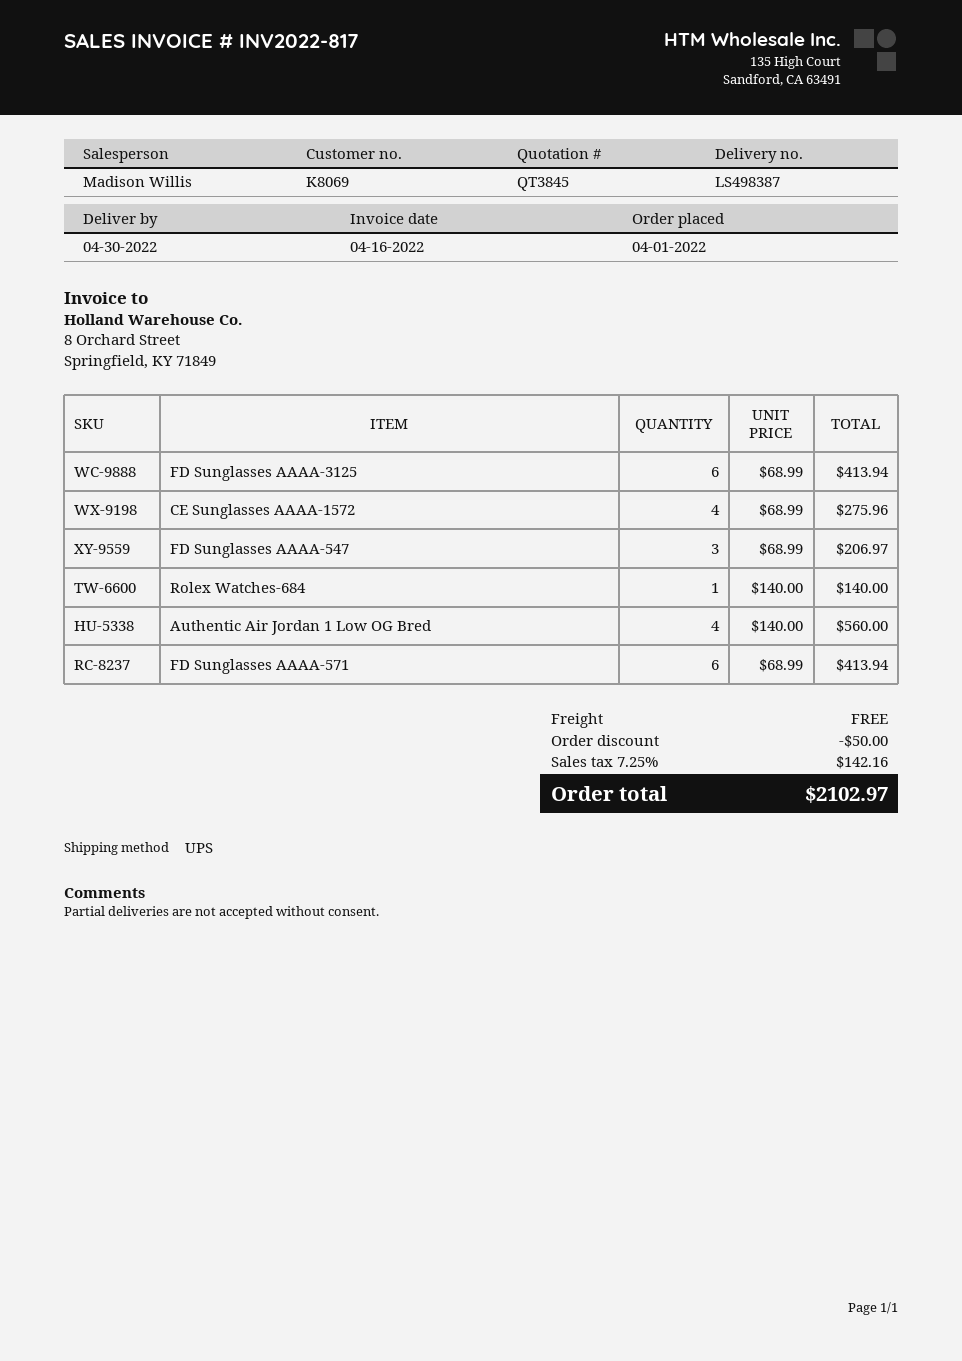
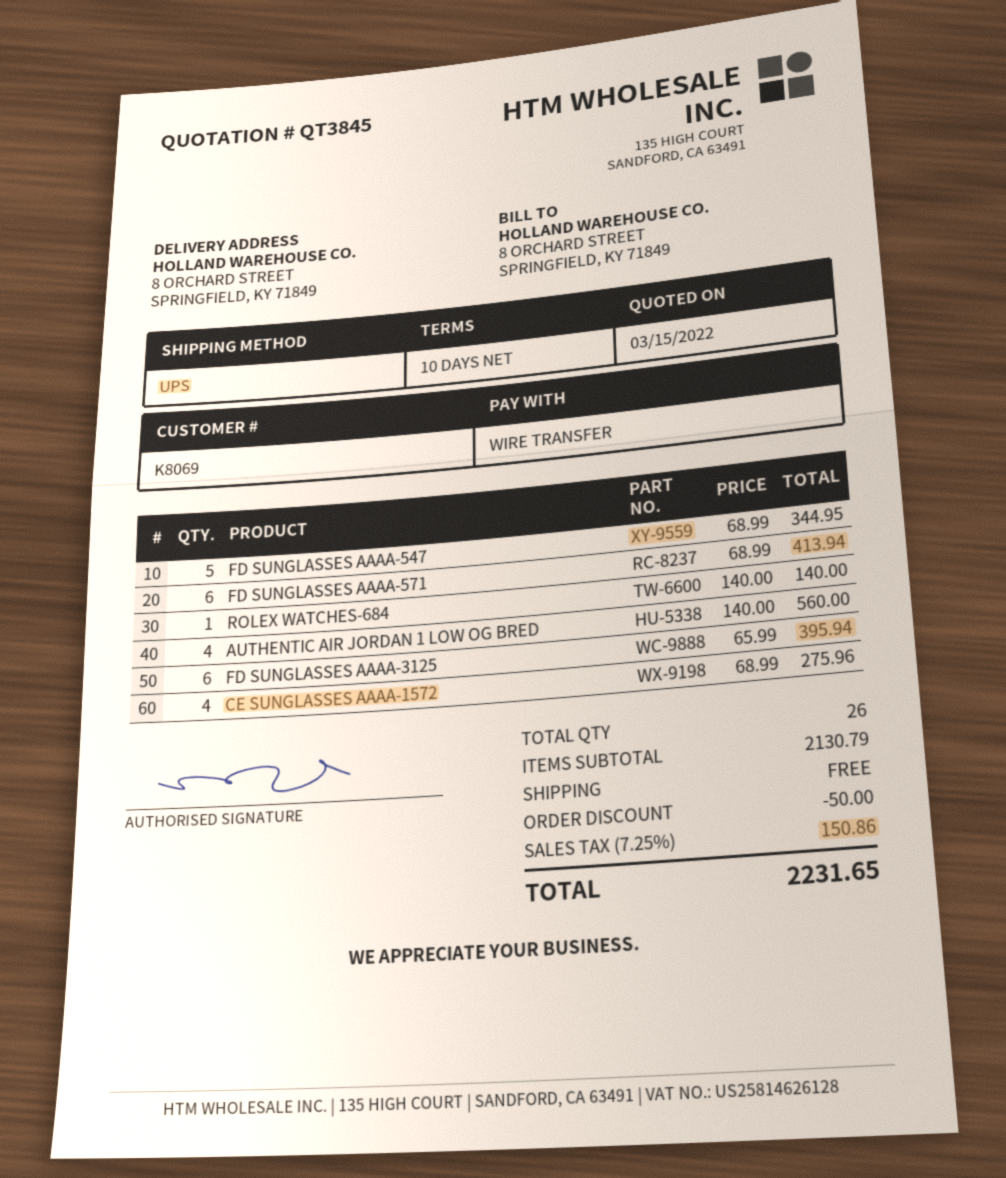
FD Sunglasses AAAA-3125: 6 x 68.99 = 413.94 -> 6 x 65.99 = 395.94
FD Sunglasses AAAA-547: 3 x 68.99 = 206.97 -> 5 x 68.99 = 344.95
tax: 7.25% = 142.16 -> 7.25% = 150.86
total: 2102.97 -> 2231.65

